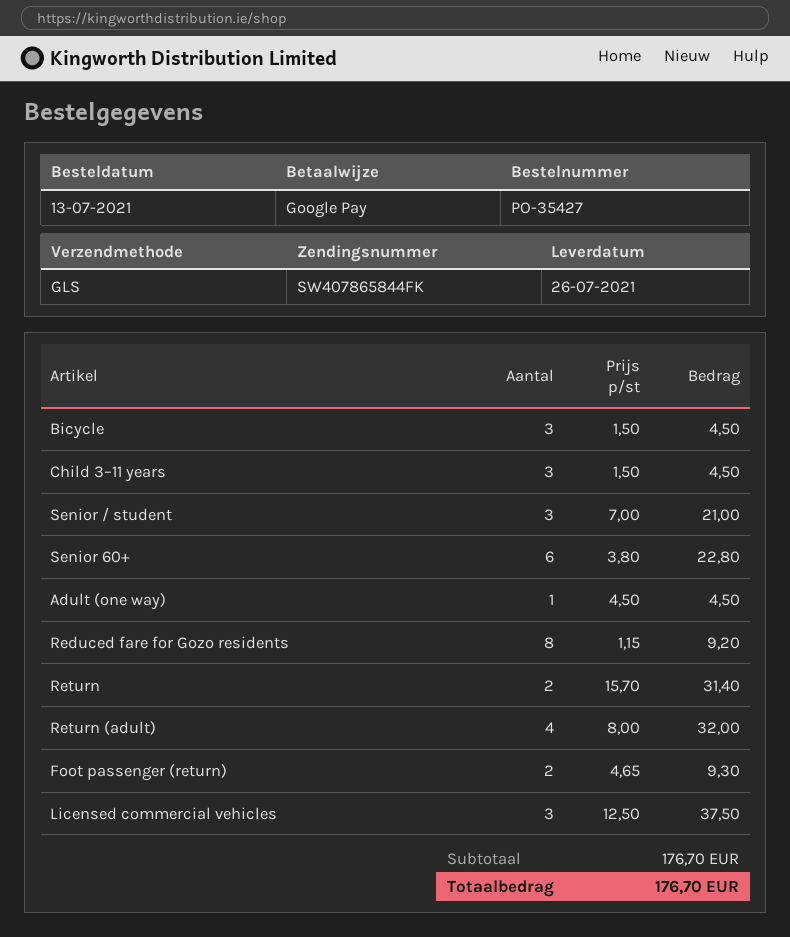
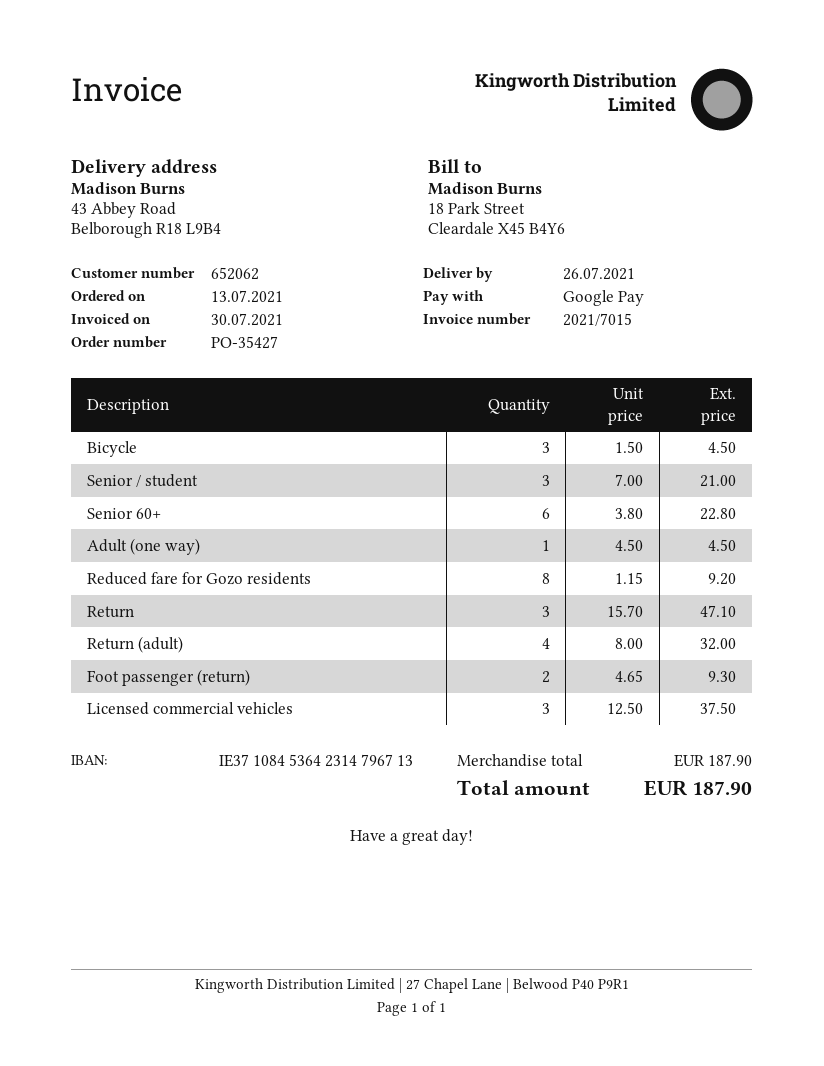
Child 3–11 years: 3 x 1.50 = 4.50 -> none
Return: 2 x 15.70 = 31.40 -> 3 x 15.70 = 47.10
subtotal: 176.70 -> 187.90
total: 176.70 -> 187.90

